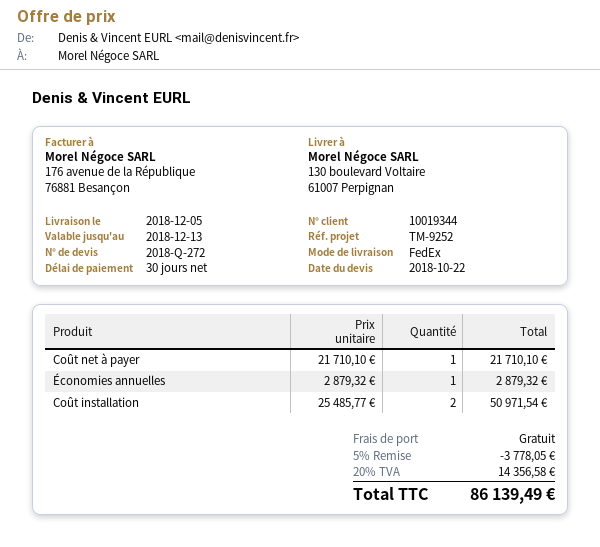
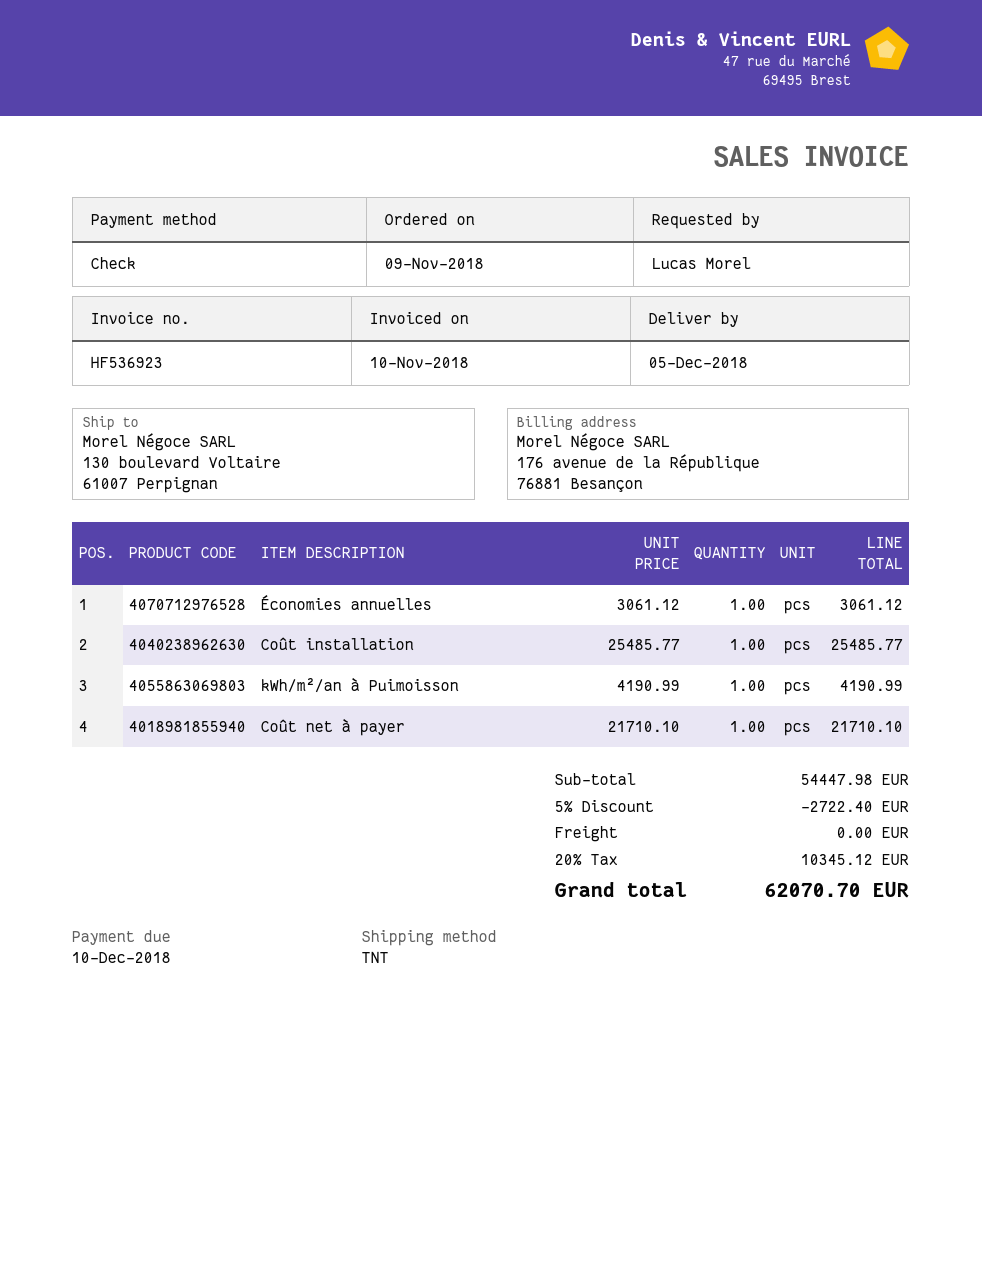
shipping method: FedEx -> TNT
Économies annuelles: 1 x 2879.32 = 2879.32 -> 1 x 3061.12 = 3061.12
Coût installation: 2 x 25485.77 = 50971.54 -> 1 x 25485.77 = 25485.77
kWh/m²/an à Puimoisson: none -> 1 x 4190.99 = 4190.99
discount: 5% = 3778.05 -> 5% = 2722.40
tax: 20% = 14356.58 -> 20% = 10345.12
total: 86139.49 -> 62070.70

